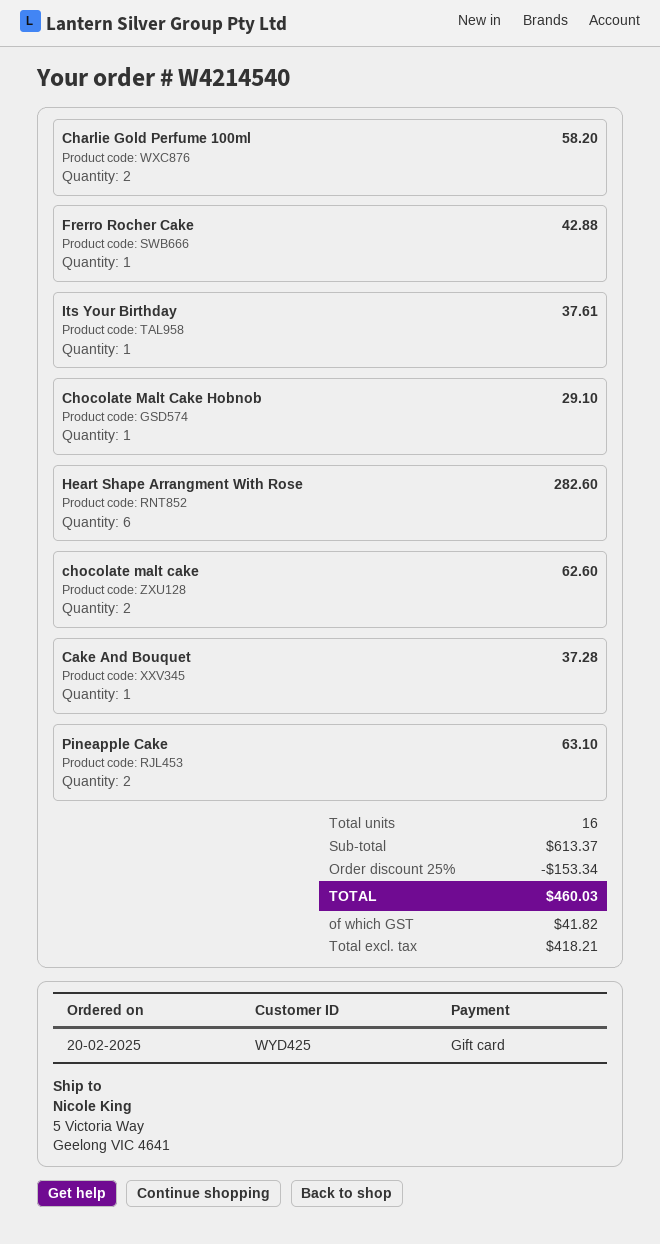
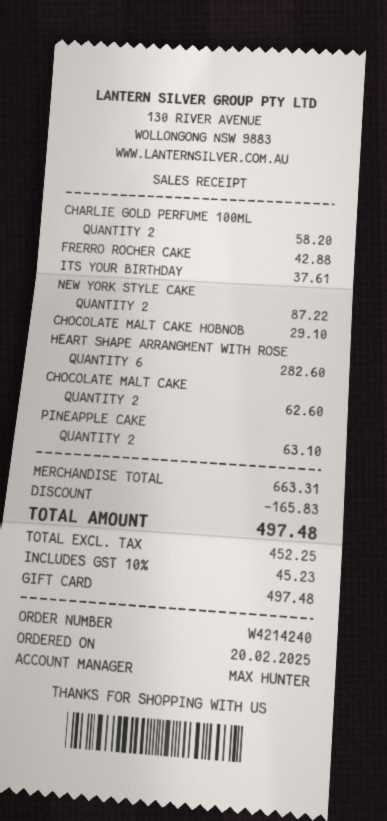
order number: W4214540 -> W4214240
Cake And Bouquet: 1 for 37.28 -> none
NEW YORK STYLE CAKE: none -> 2 for 87.22
subtotal: 613.37 -> 663.31
discount: 153.34 -> 165.83
net: 418.21 -> 452.25
tax: 41.82 -> 45.23
total: 460.03 -> 497.48

